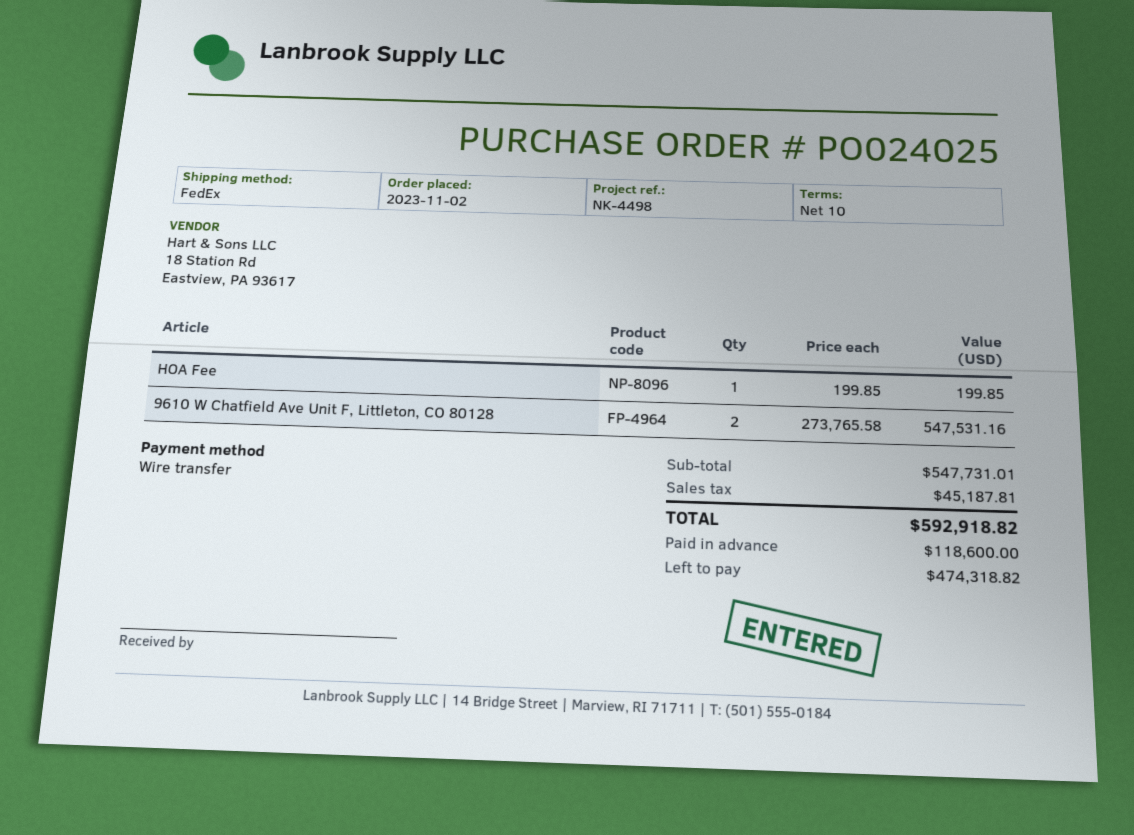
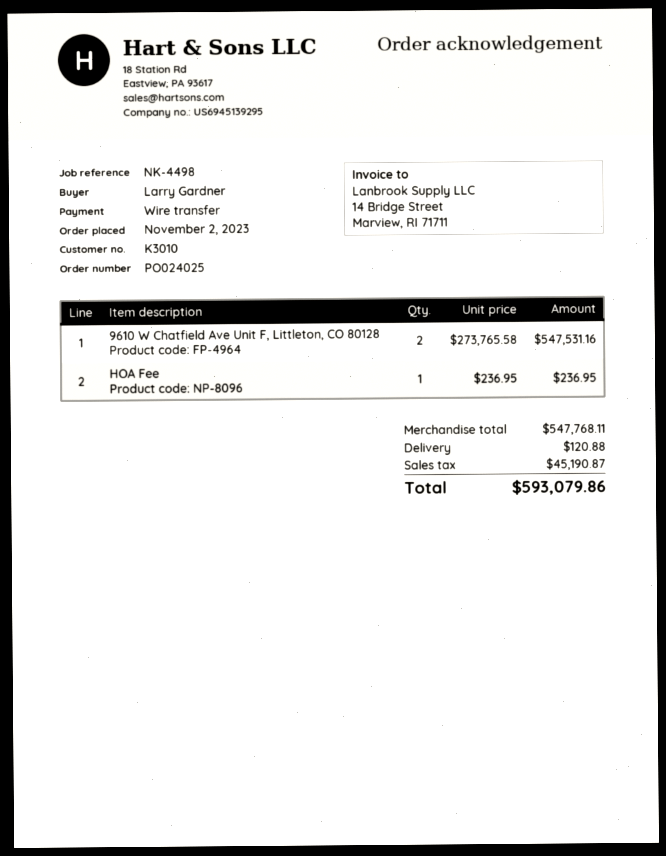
HOA Fee: 1 x 199.85 = 199.85 -> 1 x 236.95 = 236.95
subtotal: 547731.01 -> 547768.11
shipping: none -> 120.88
tax: 45187.81 -> 45190.87
total: 592918.82 -> 593079.86

